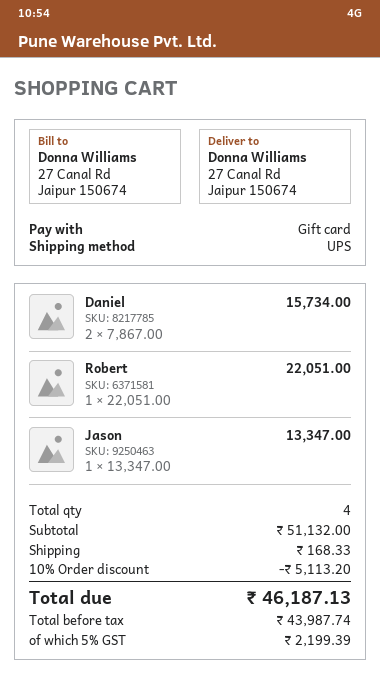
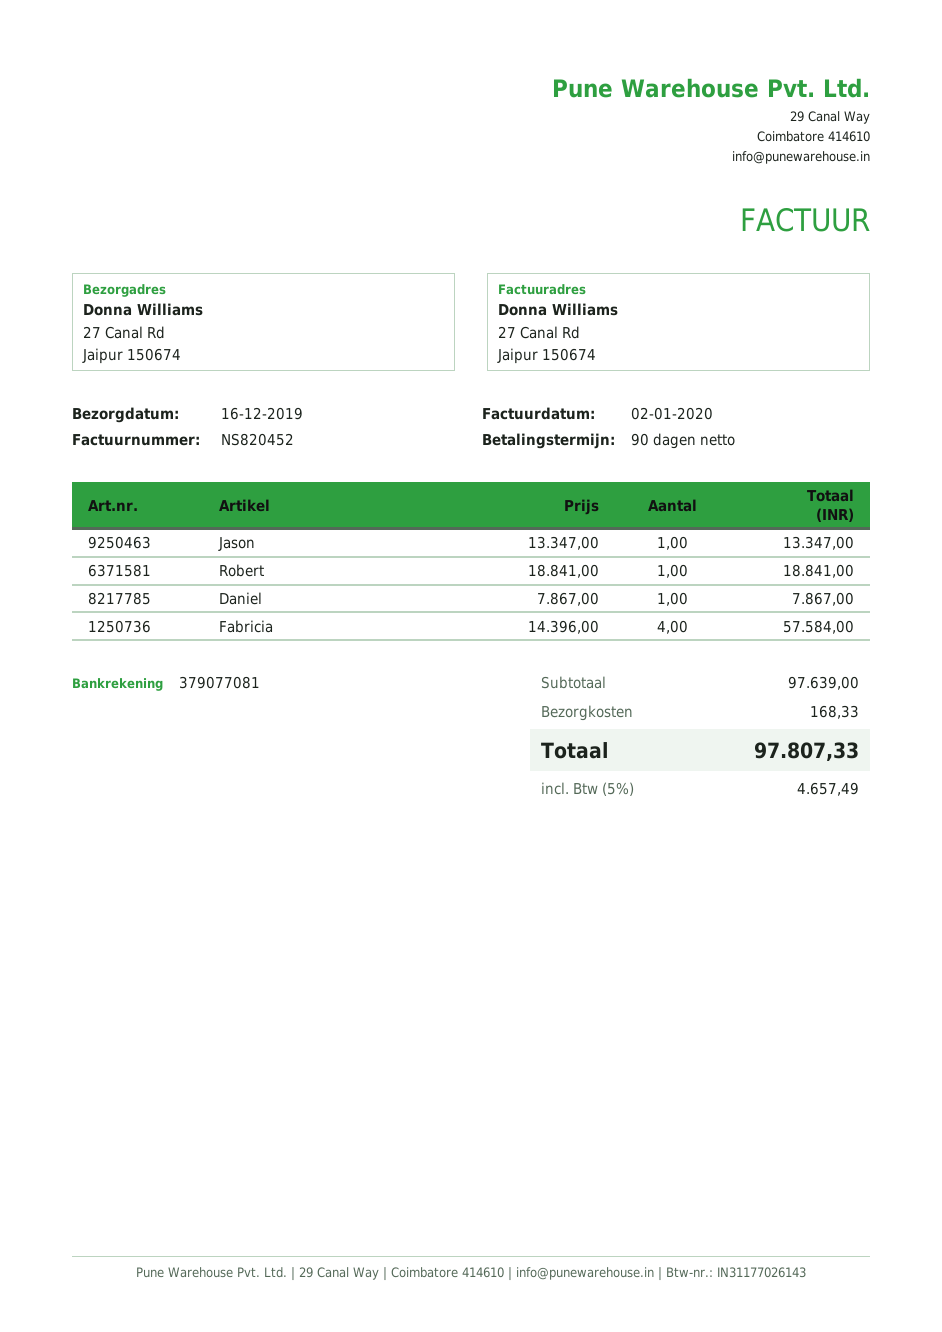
Daniel: 2 x 7867.00 = 15734.00 -> 1 x 7867.00 = 7867.00
Robert: 1 x 22051.00 = 22051.00 -> 1 x 18841.00 = 18841.00
Fabricia: none -> 4 x 14396.00 = 57584.00
subtotal: 51132.00 -> 97639.00
discount: 10% = 5113.20 -> none
tax: 5% = 2199.39 -> 5% = 4657.49
total: 46187.13 -> 97807.33

